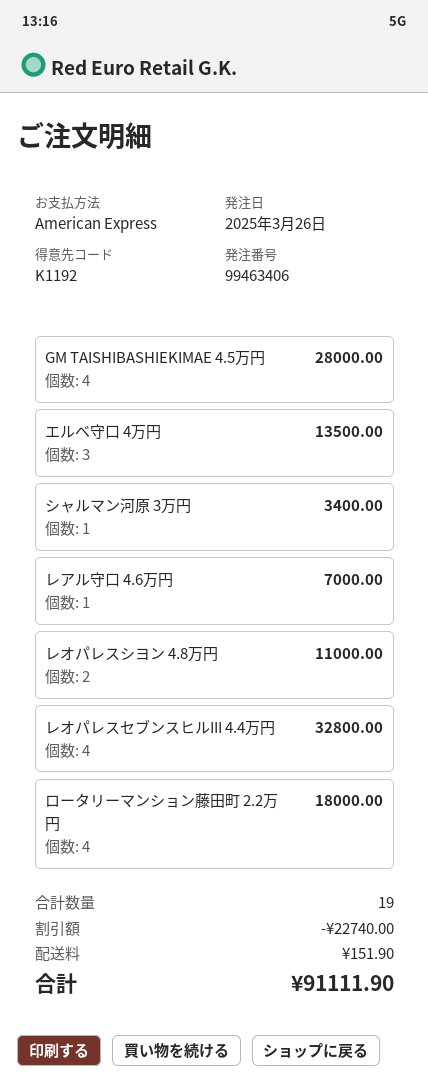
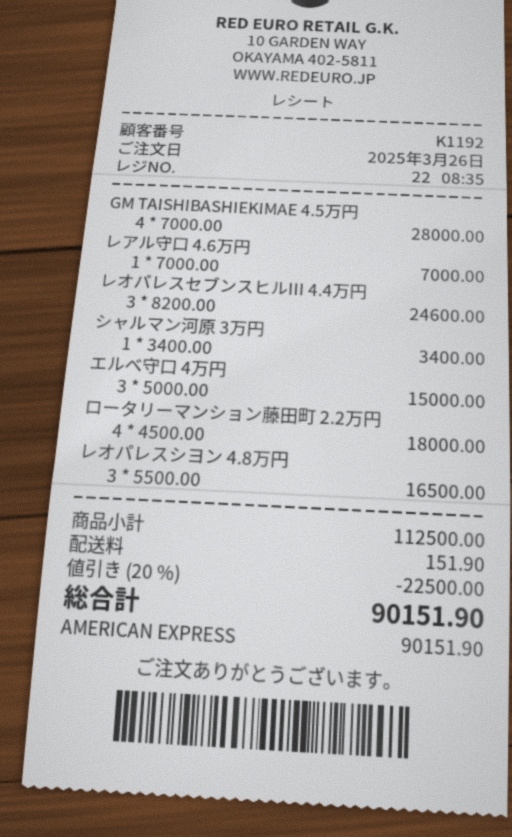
エルベ守口 4万円: 3 for 13500.00 -> 3 for 15000.00
レオパレスシヨン 4.8万円: 2 for 11000.00 -> 3 for 16500.00
レオパレスセブンスヒルIII 4.4万円: 4 for 32800.00 -> 3 for 24600.00
discount: 22740.00 -> 22500.00
total: 91111.90 -> 90151.90

